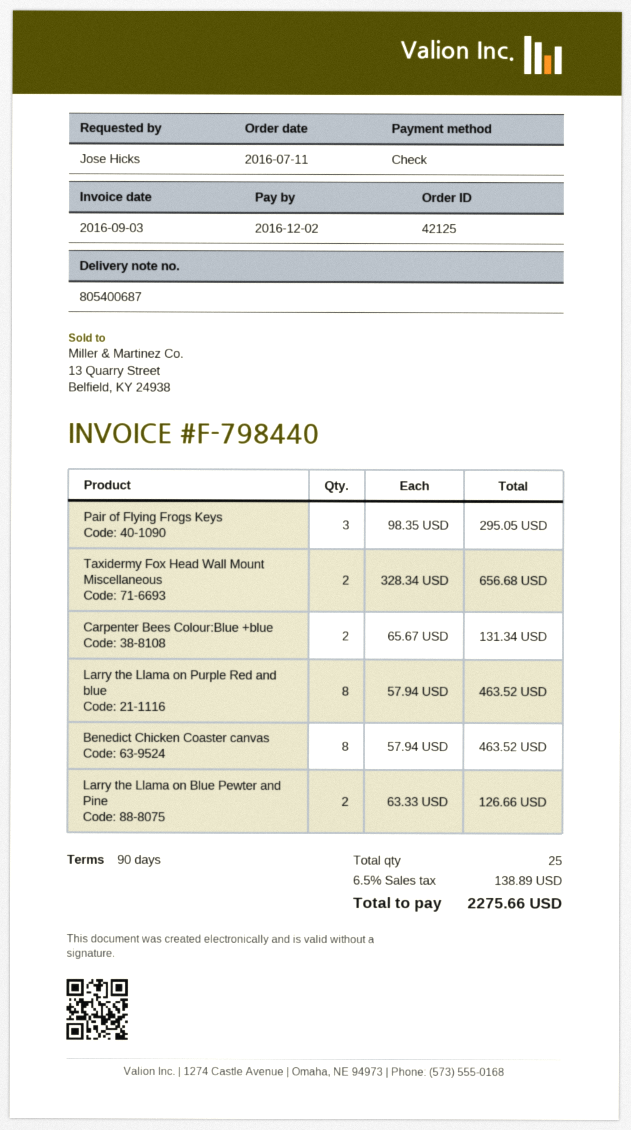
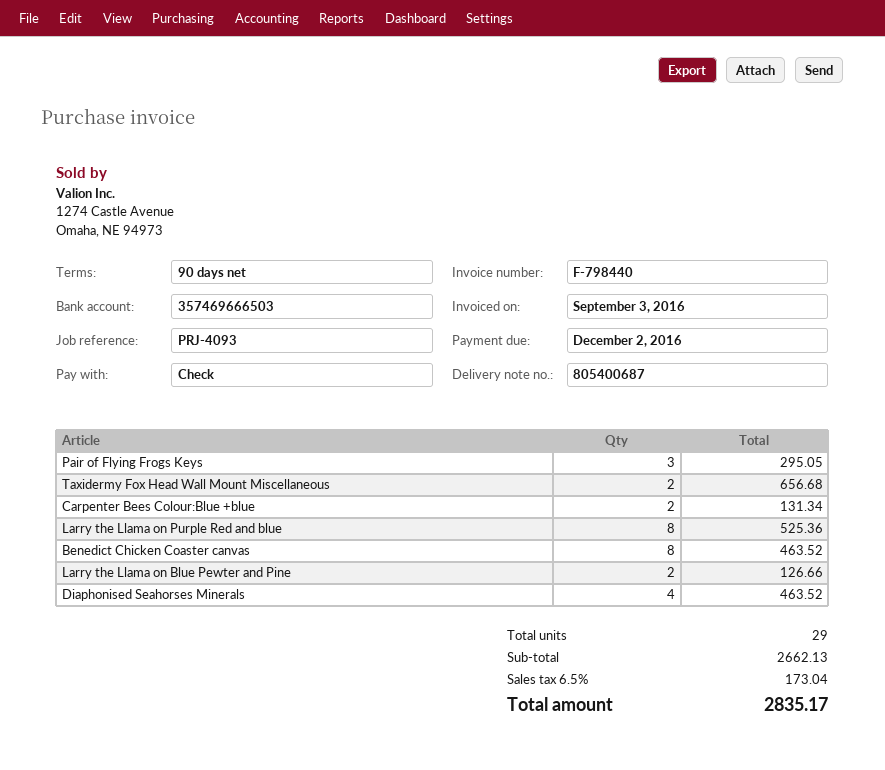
Larry the Llama on Purple Red and blue: 8 for 463.52 -> 8 for 525.36
Diaphonised Seahorses Minerals: none -> 4 for 463.52
total quantity: 25 -> 29
tax: 6.5% = 138.89 -> 6.5% = 173.04
total: 2275.66 -> 2835.17

